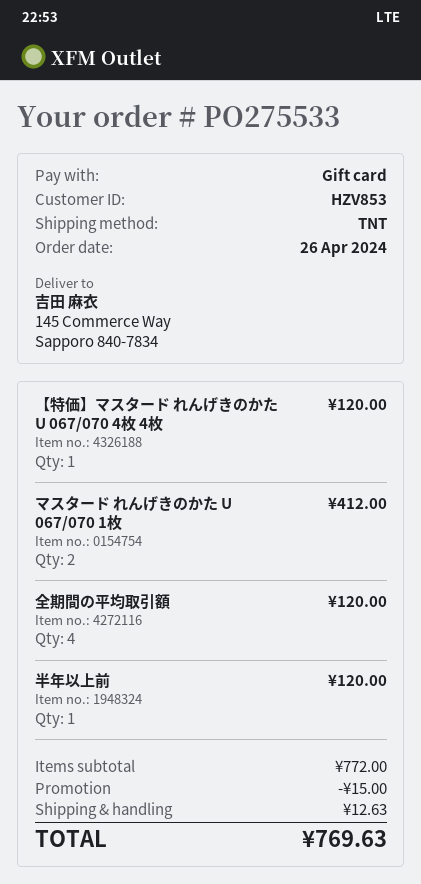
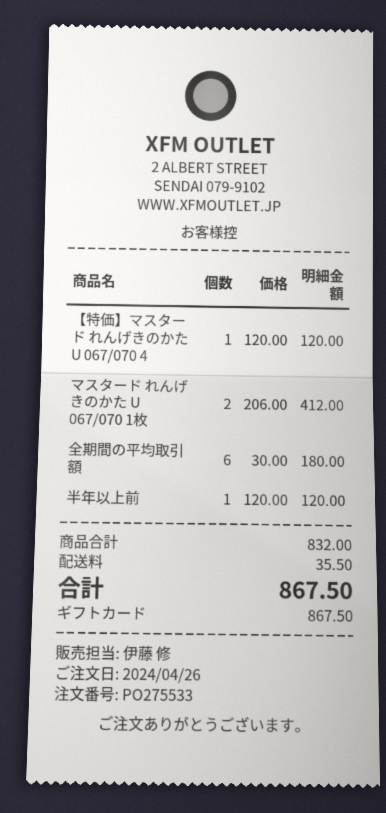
全期間の平均取引額: 4 for 120.00 -> 6 for 180.00
subtotal: 772.00 -> 832.00
discount: 15.00 -> none
shipping: 12.63 -> 35.50
total: 769.63 -> 867.50

